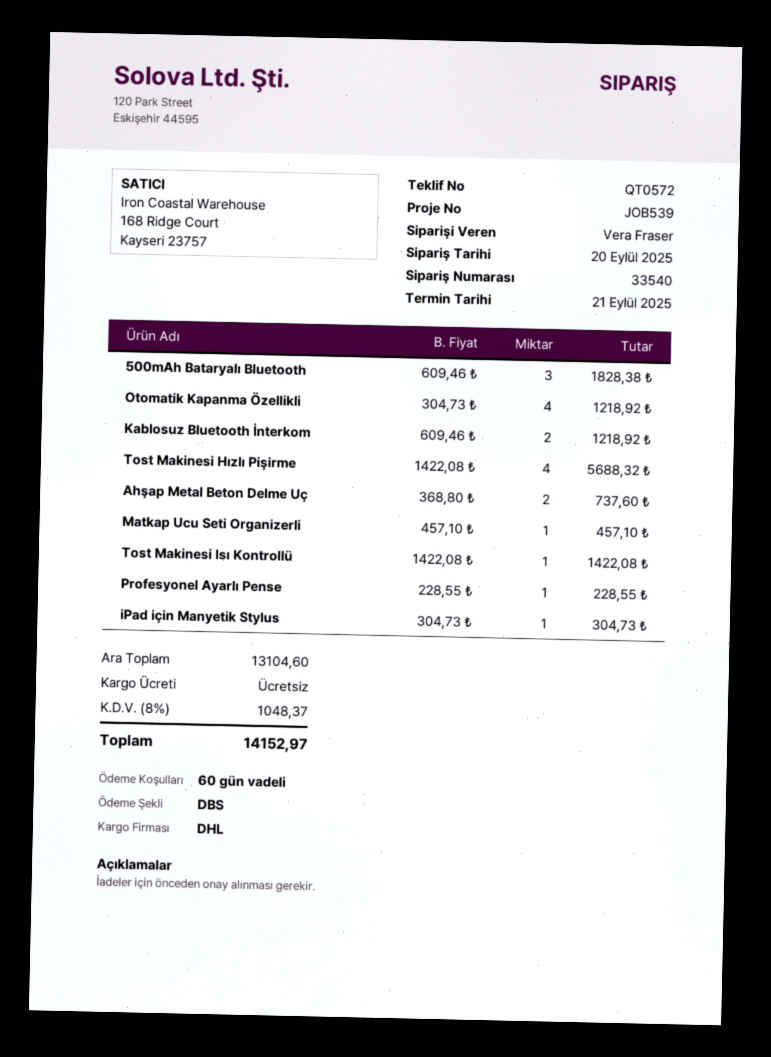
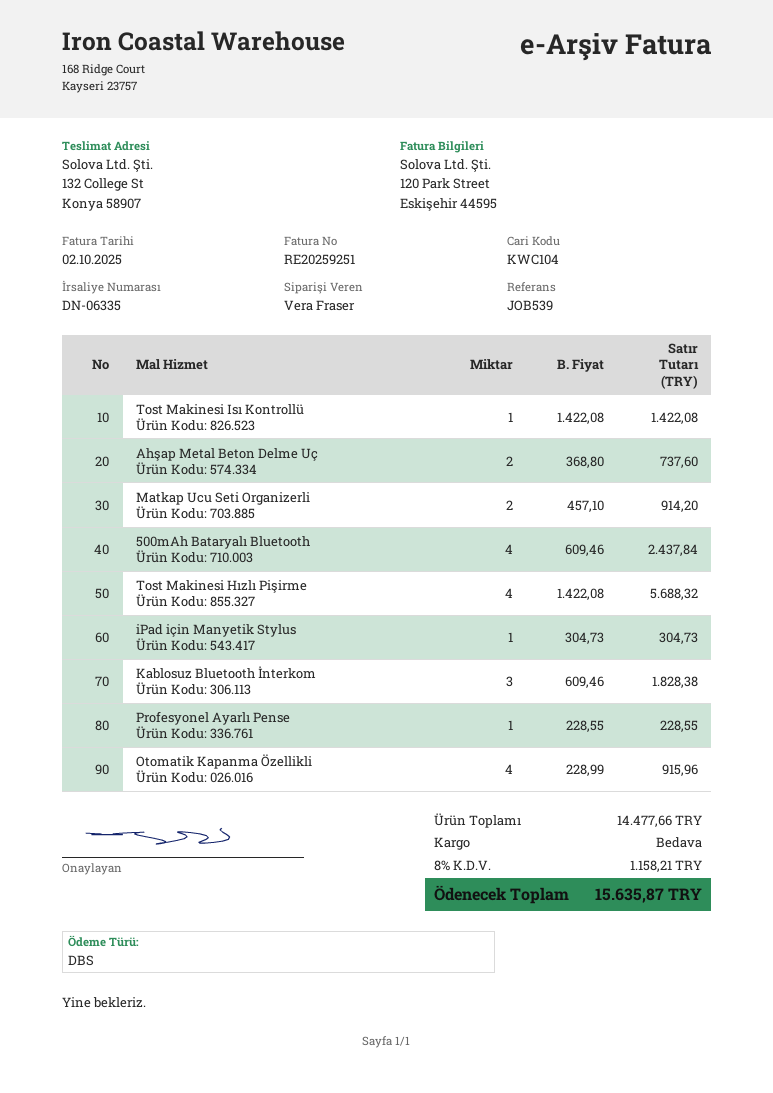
500mAh Bataryalı Bluetooth: 3 x 609.46 = 1828.38 -> 4 x 609.46 = 2437.84
Otomatik Kapanma Özellikli: 4 x 304.73 = 1218.92 -> 4 x 228.99 = 915.96
Kablosuz Bluetooth İnterkom: 2 x 609.46 = 1218.92 -> 3 x 609.46 = 1828.38
Matkap Ucu Seti Organizerli: 1 x 457.10 = 457.10 -> 2 x 457.10 = 914.20
subtotal: 13104.60 -> 14477.66
tax: 8% = 1048.37 -> 8% = 1158.21
total: 14152.97 -> 15635.87

